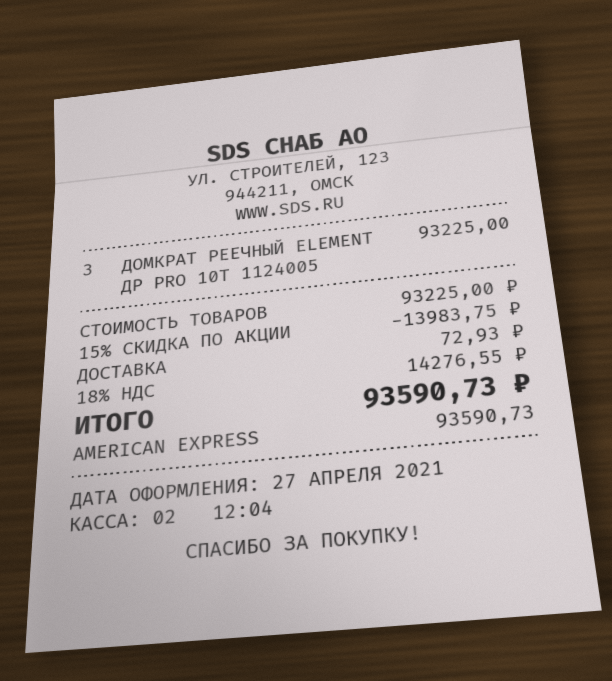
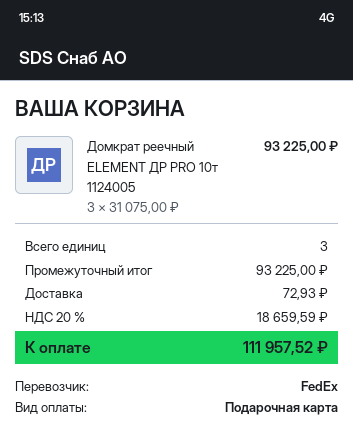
payment method: American Express -> gift card
discount: 15% = 13983.75 -> none
tax: 18% = 14276.55 -> 20% = 18659.59
total: 93590.73 -> 111957.52

